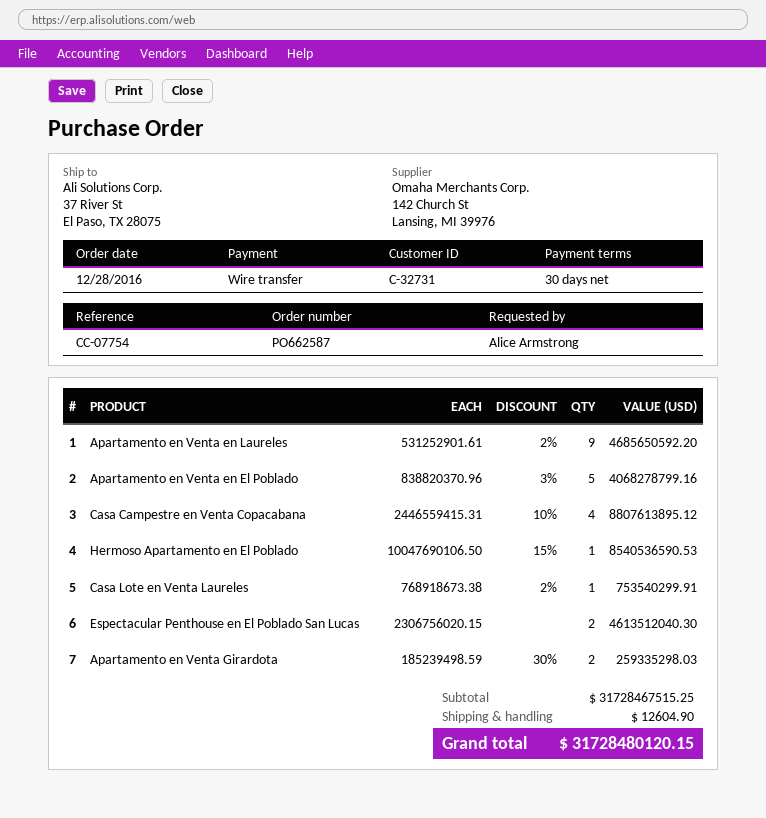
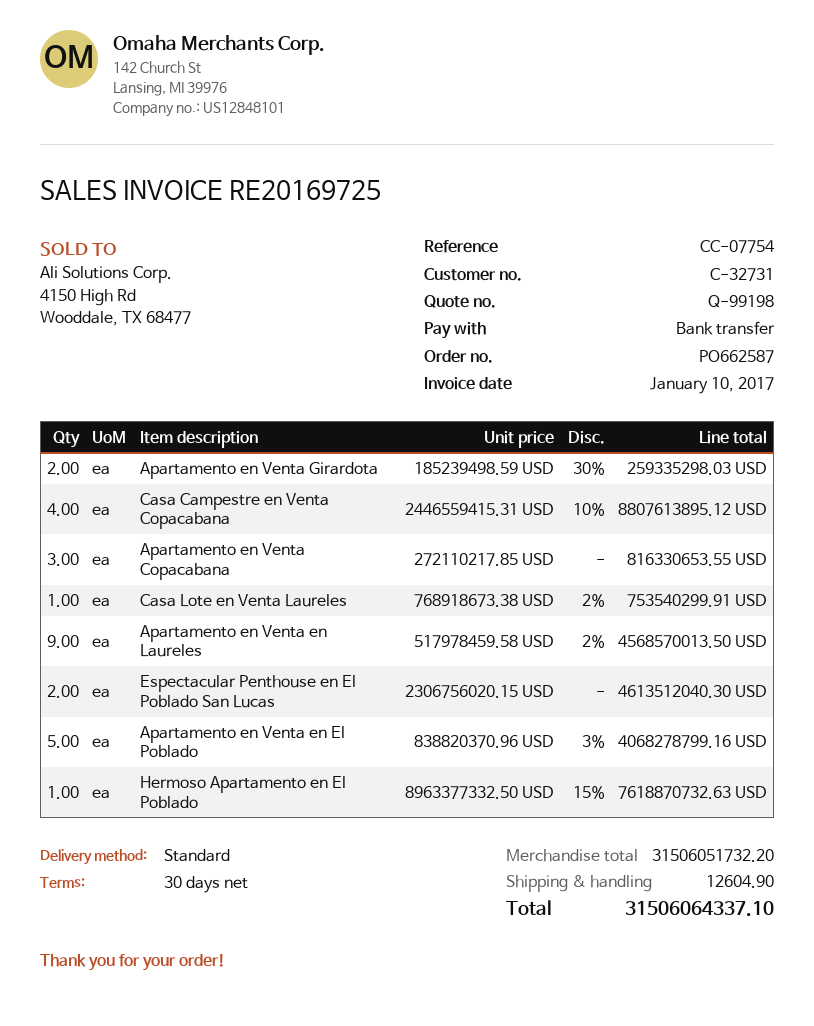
Apartamento en Venta en Laureles: 9 x 531252901.61 - 2% = 4685650592.20 -> 9 x 517978459.58 - 2% = 4568570013.50
Hermoso Apartamento en El Poblado: 1 x 10047690106.50 - 15% = 8540536590.53 -> 1 x 8963377332.50 - 15% = 7618870732.63
Apartamento en Venta Copacabana: none -> 3 x 272110217.85 = 816330653.55
subtotal: 31728467515.25 -> 31506051732.20
total: 31728480120.15 -> 31506064337.10

